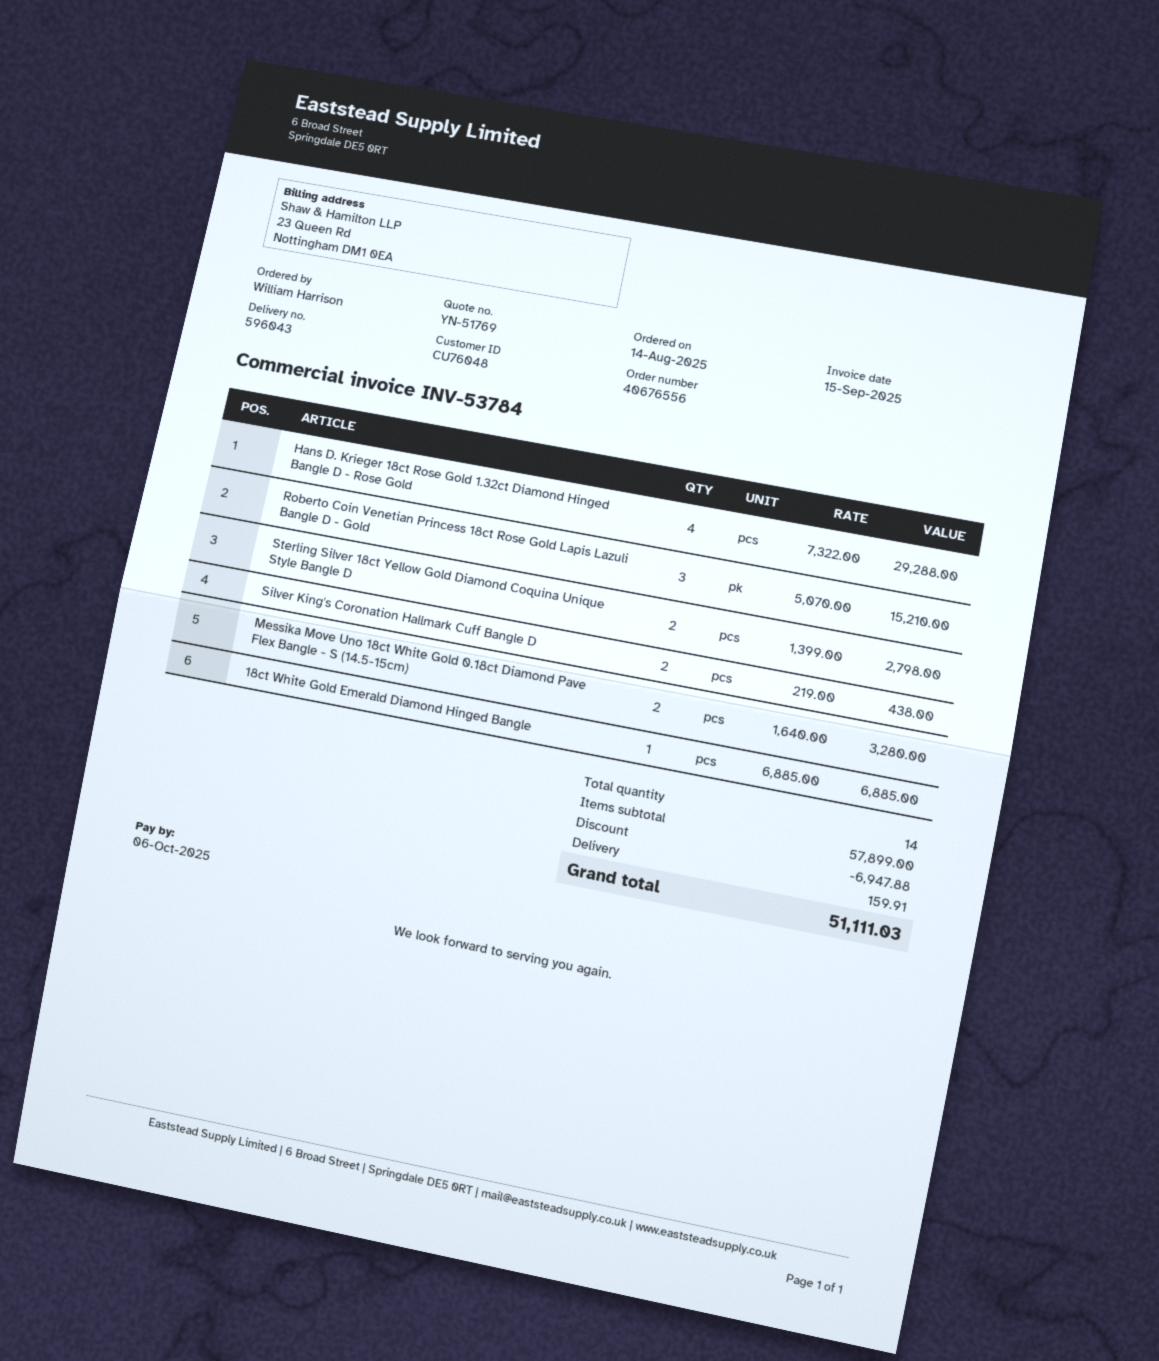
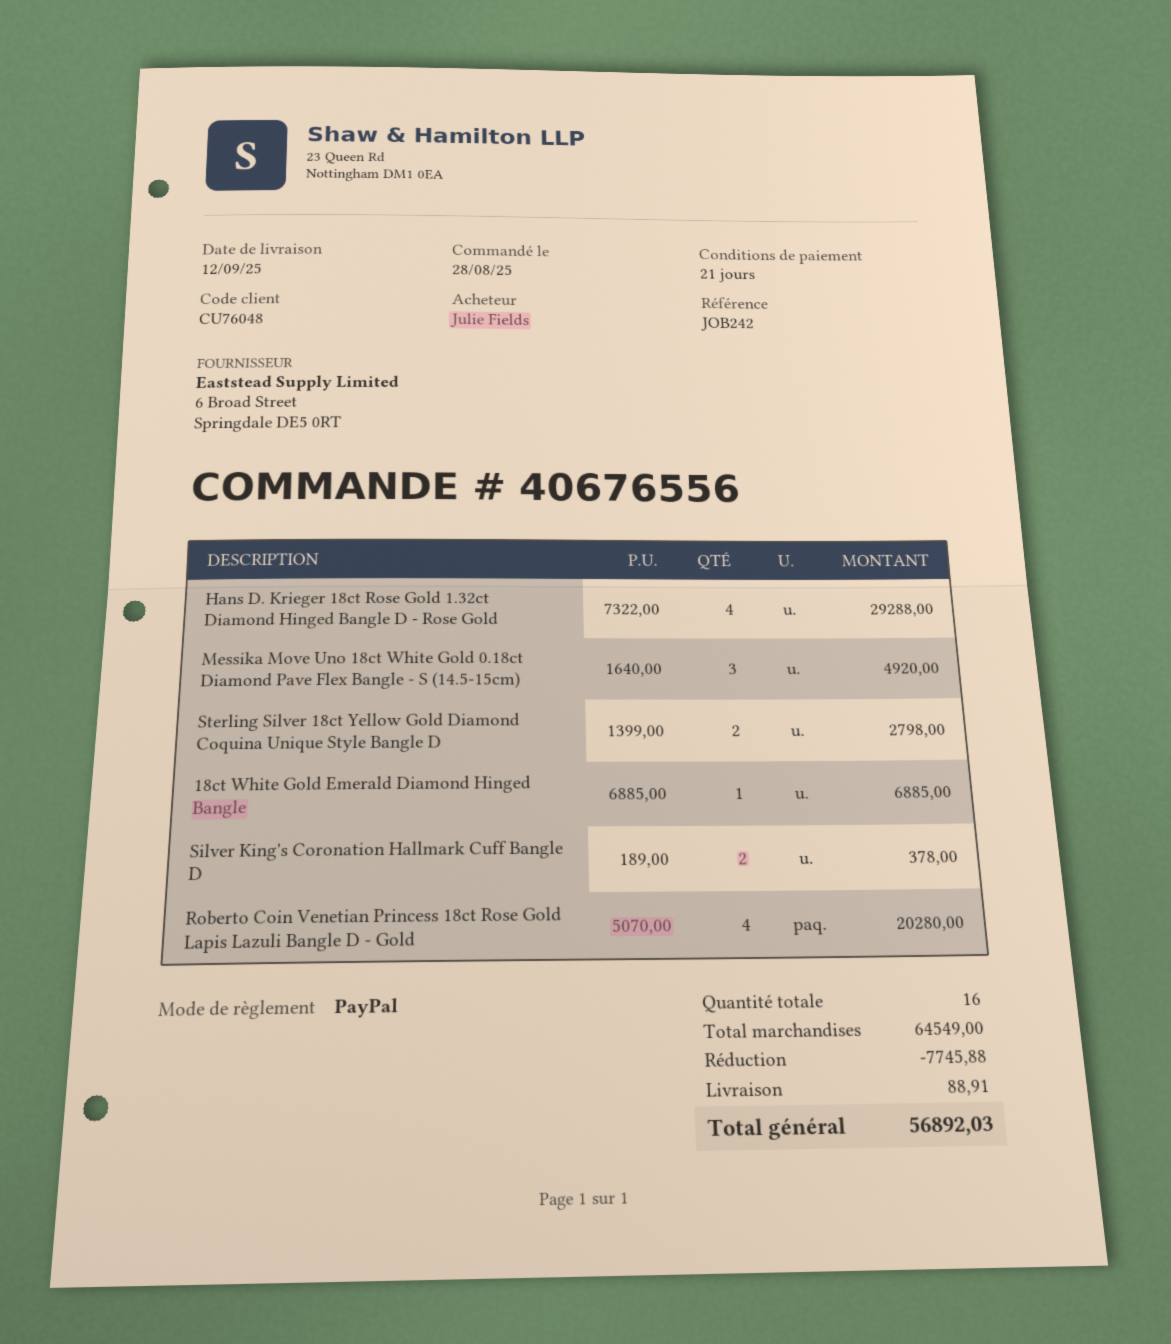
order date: 2025-08-14 -> 2025-08-28
ordered by: William Harrison -> Julie Fields
Roberto Coin Venetian Princess 18ct Rose Gold Lapis Lazuli Bangle D - Gold: 3 x 5070.00 = 15210.00 -> 4 x 5070.00 = 20280.00
Silver King's Coronation Hallmark Cuff Bangle D: 2 x 219.00 = 438.00 -> 2 x 189.00 = 378.00
Messika Move Uno 18ct White Gold 0.18ct Diamond Pave Flex Bangle - S (14.5-15cm): 2 x 1640.00 = 3280.00 -> 3 x 1640.00 = 4920.00
total quantity: 14 -> 16
subtotal: 57899.00 -> 64549.00
discount: 6947.88 -> 7745.88
shipping: 159.91 -> 88.91
total: 51111.03 -> 56892.03

